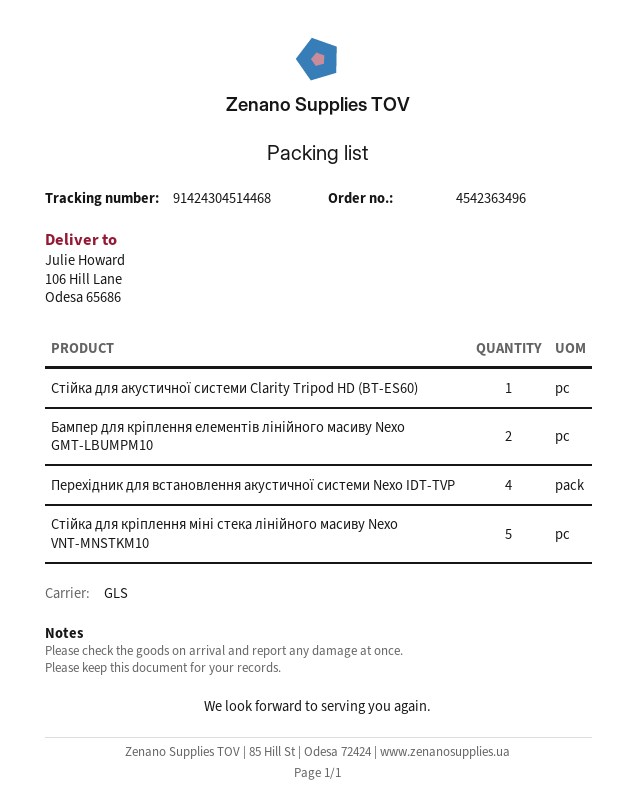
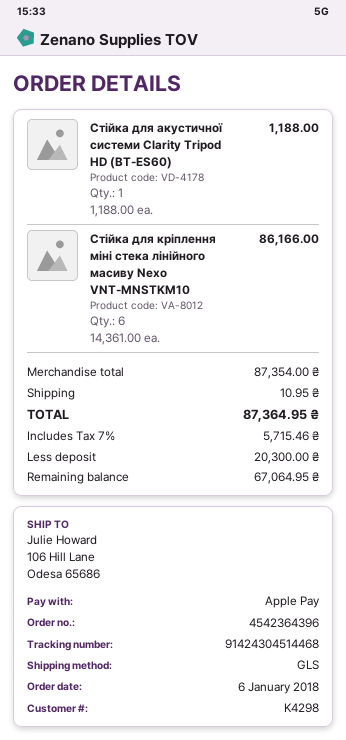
order number: 4542363496 -> 4542364396
Бампер для кріплення елементів лінійного масиву Nexo GMT-LBUMPM10: 2 -> none
Перехідник для встановлення акустичної системи Nexo IDT-TVP: 4 -> none
Стійка для кріплення міні стека лінійного масиву Nexo VNT-MNSTKM10: 5 -> 6

